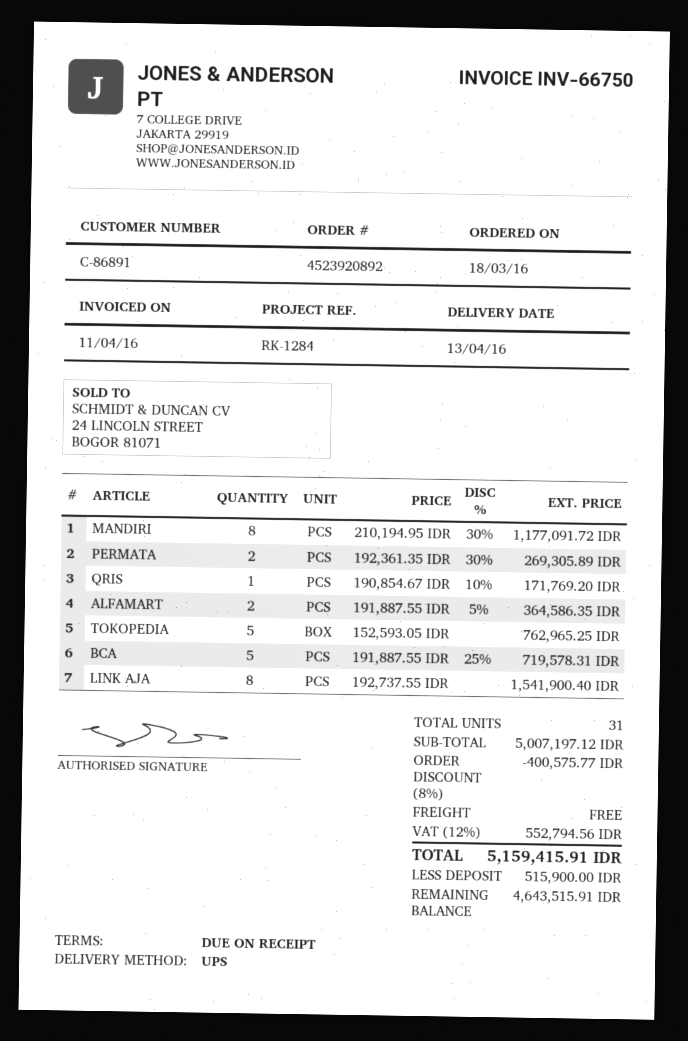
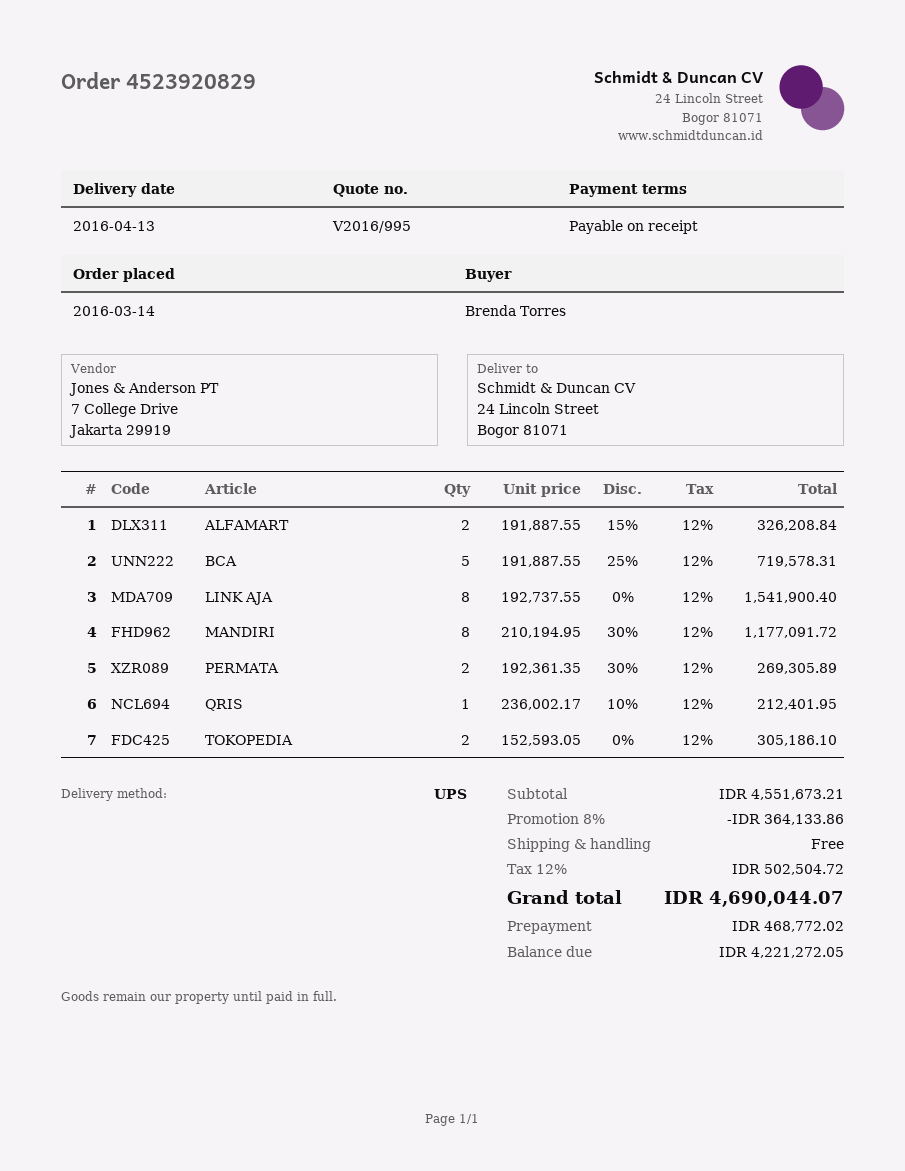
order number: 4523920892 -> 4523920829
order date: 2016-03-18 -> 2016-03-14
QRIS: 1 x 190854.67 - 10% = 171769.20 -> 1 x 236002.17 - 10% = 212401.95
ALFAMART: 2 x 191887.55 - 5% = 364586.35 -> 2 x 191887.55 - 15% = 326208.84
TOKOPEDIA: 5 x 152593.05 = 762965.25 -> 2 x 152593.05 = 305186.10
subtotal: 5007197.12 -> 4551673.21
discount: 8% = 400575.77 -> 8% = 364133.86
tax: 12% = 552794.56 -> 12% = 502504.72
total: 5159415.91 -> 4690044.07
deposit: 515900.00 -> 468772.02
balance: 4643515.91 -> 4221272.05

